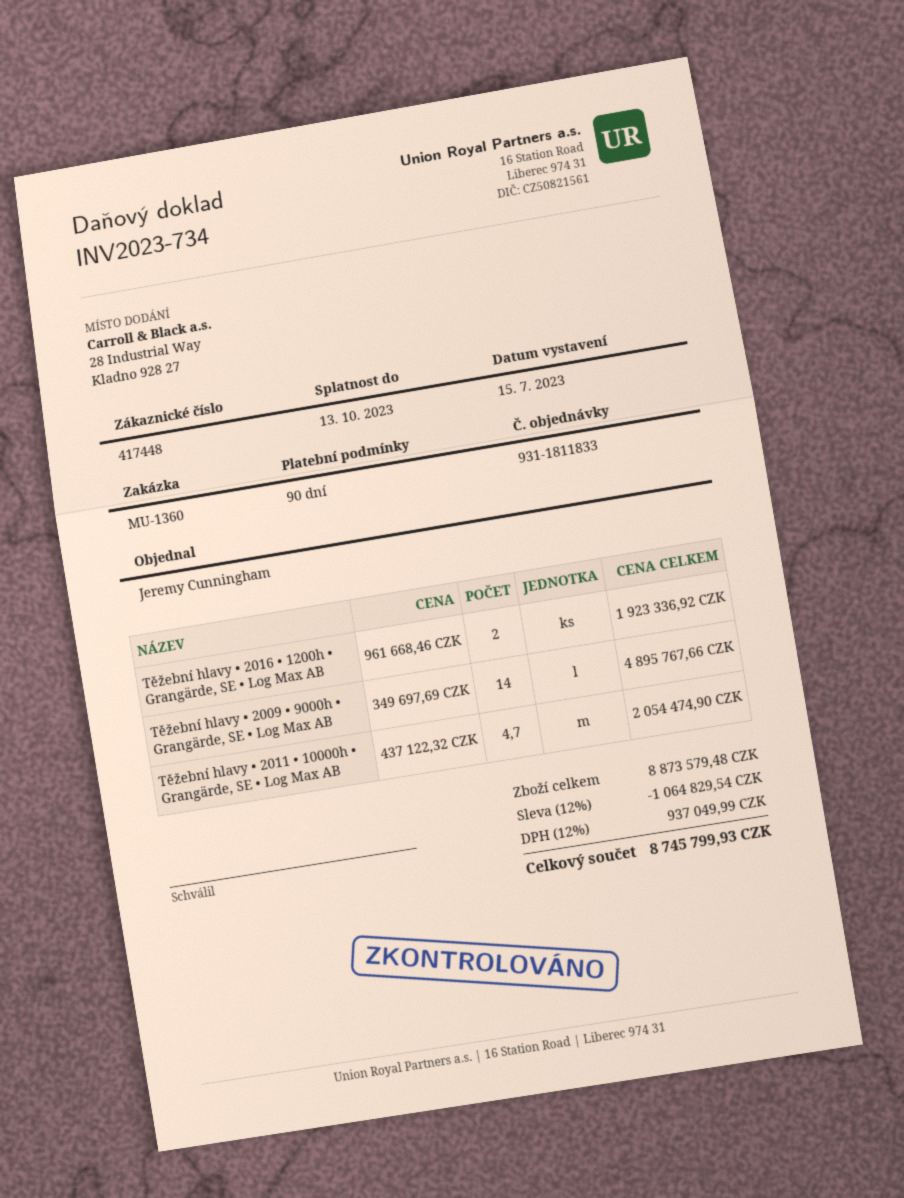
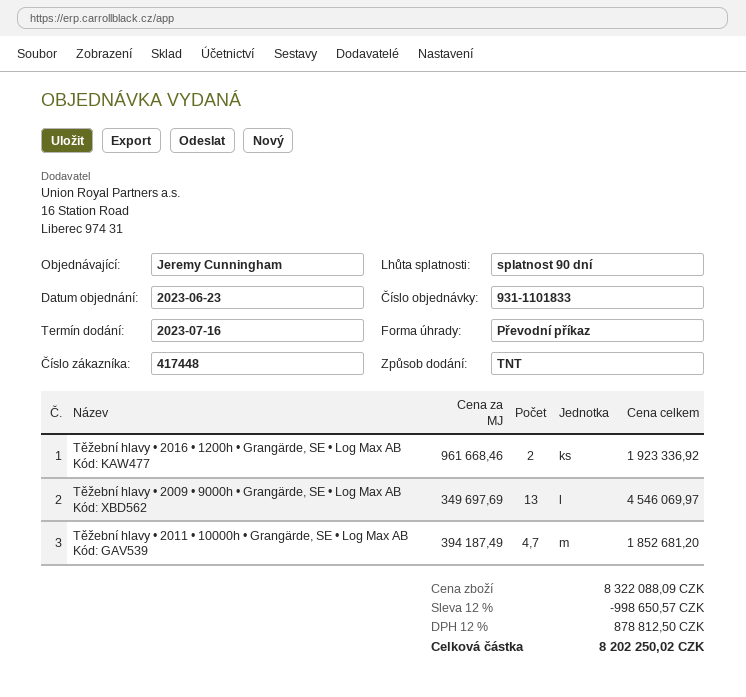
order number: 931-1811833 -> 931-1101833
Těžební hlavy • 2009 • 9000h • Grangärde, SE • Log Max AB: 14 x 349697.69 = 4895767.66 -> 13 x 349697.69 = 4546069.97
Těžební hlavy • 2011 • 10000h • Grangärde, SE • Log Max AB: 4.7 x 437122.32 = 2054474.90 -> 4.7 x 394187.49 = 1852681.20
subtotal: 8873579.48 -> 8322088.09
discount: 12% = 1064829.54 -> 12% = 998650.57
tax: 12% = 937049.99 -> 12% = 878812.50
total: 8745799.93 -> 8202250.02

